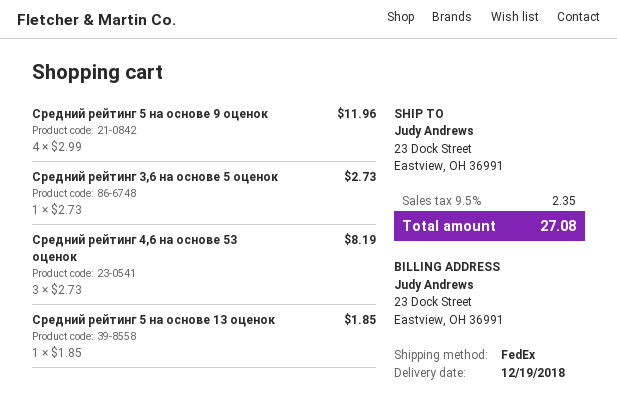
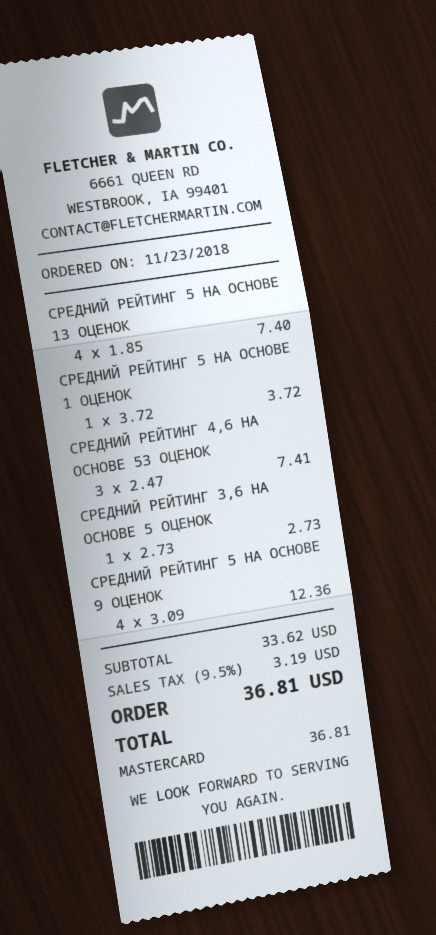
Средний рейтинг 5 на основе 9 оценок: 4 x 2.99 = 11.96 -> 4 x 3.09 = 12.36
Средний рейтинг 4,6 на основе 53 оценок: 3 x 2.73 = 8.19 -> 3 x 2.47 = 7.41
Средний рейтинг 5 на основе 13 оценок: 1 x 1.85 = 1.85 -> 4 x 1.85 = 7.40
СРЕДНИЙ РЕЙТИНГ 5 НА ОСНОВЕ 1 ОЦЕНОК: none -> 1 x 3.72 = 3.72
tax: 9.5% = 2.35 -> 9.5% = 3.19
total: 27.08 -> 36.81

